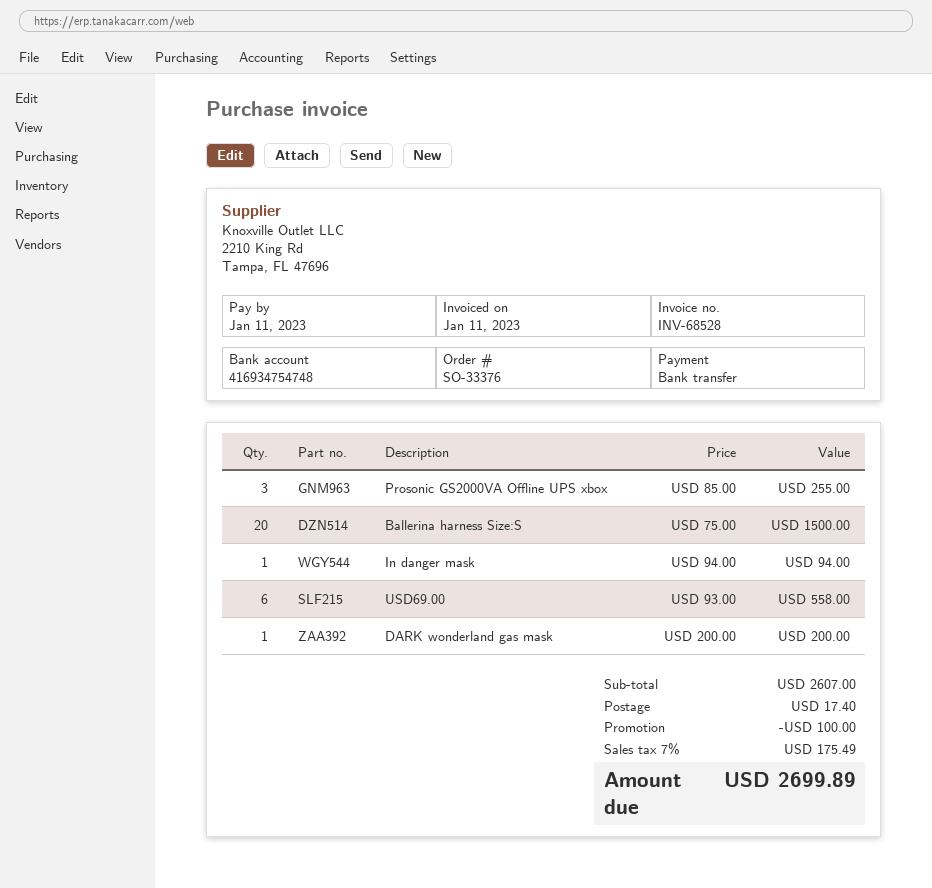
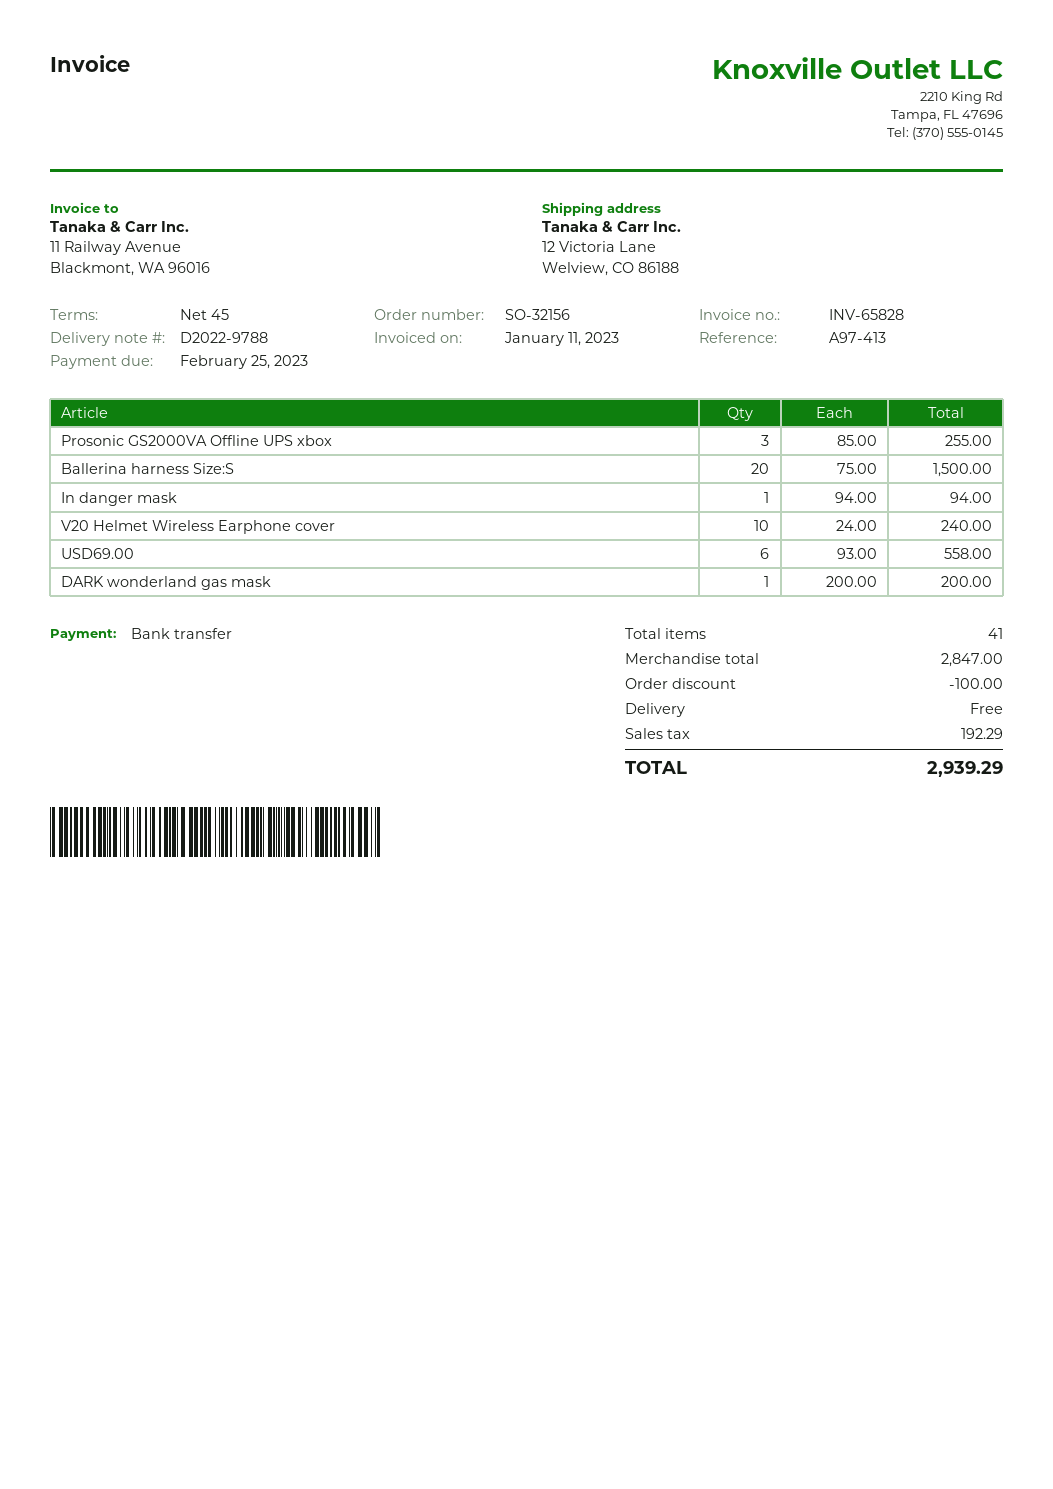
order number: SO-33376 -> SO-32156
invoice number: INV-68528 -> INV-65828
due date: 2023-01-11 -> 2023-02-25
V20 Helmet Wireless Earphone cover: none -> 10 x 24.00 = 240.00
subtotal: 2607.00 -> 2847.00
shipping: 17.40 -> 0.00
tax: 175.49 -> 192.29
total: 2699.89 -> 2939.29

